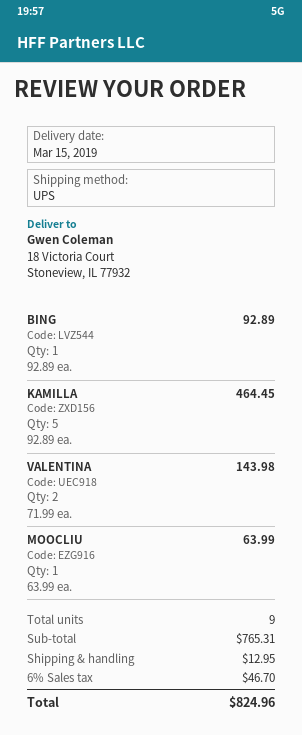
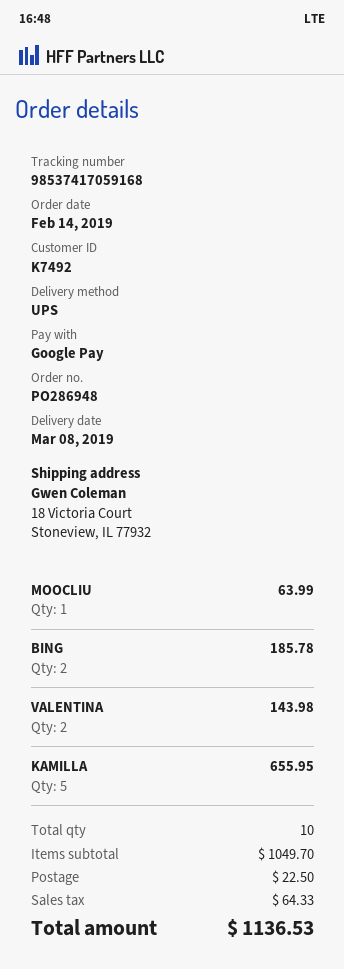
delivery date: 2019-03-15 -> 2019-03-08
BING: 1 for 92.89 -> 2 for 185.78
KAMILLA: 5 for 464.45 -> 5 for 655.95
total quantity: 9 -> 10
subtotal: 765.31 -> 1049.70
shipping: 12.95 -> 22.50
tax: 46.70 -> 64.33
total: 824.96 -> 1136.53

